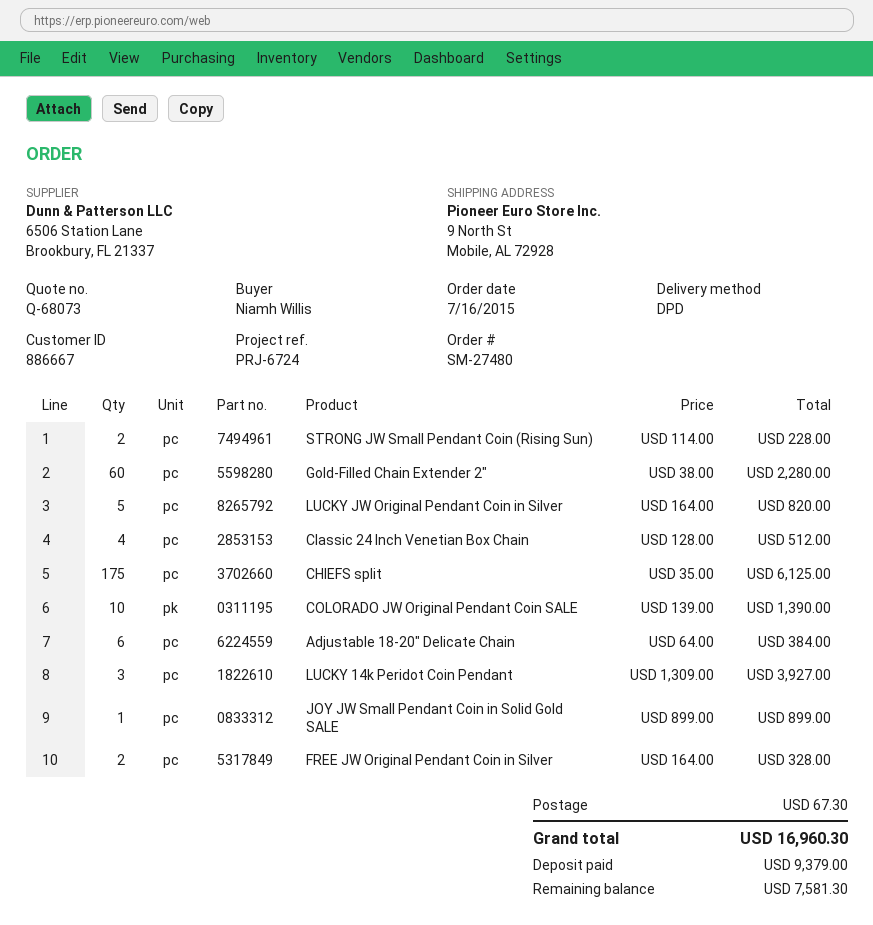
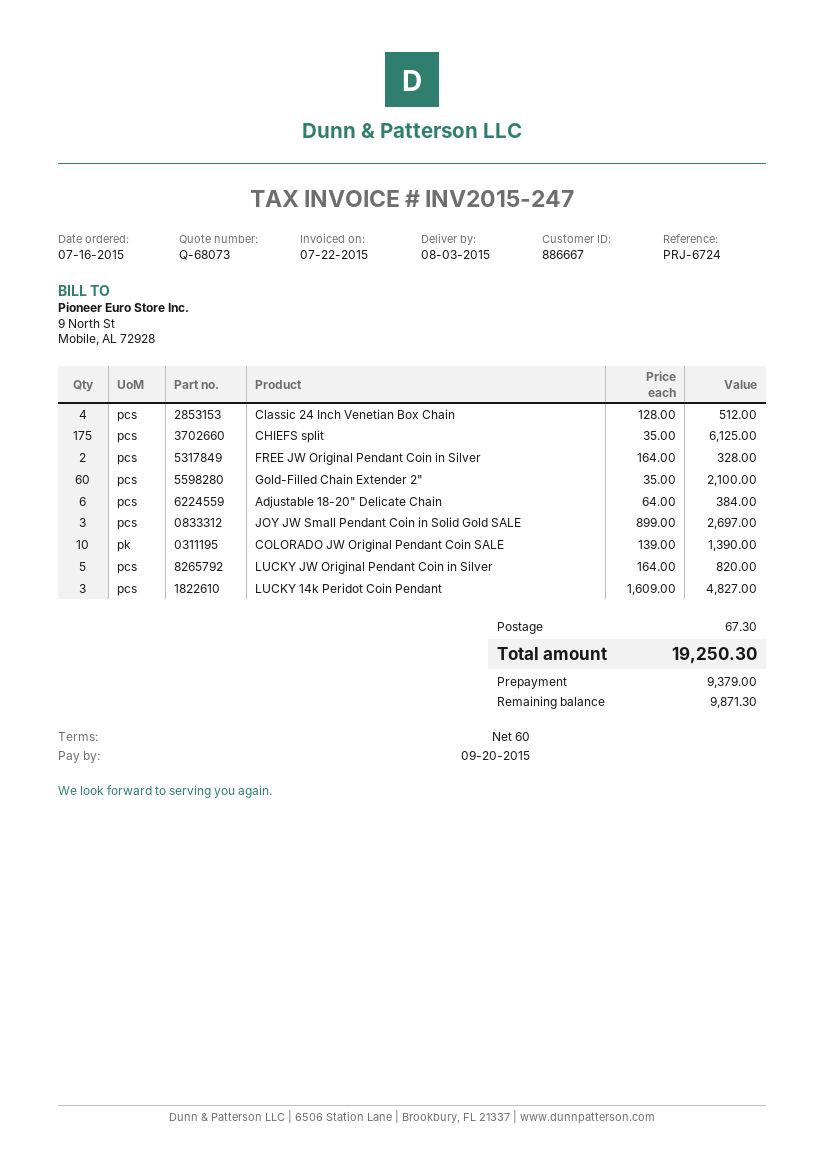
STRONG JW Small Pendant Coin (Rising Sun): 2 x 114.00 = 228.00 -> none
Gold-Filled Chain Extender 2": 60 x 38.00 = 2280.00 -> 60 x 35.00 = 2100.00
LUCKY 14k Peridot Coin Pendant: 3 x 1309.00 = 3927.00 -> 3 x 1609.00 = 4827.00
JOY JW Small Pendant Coin in Solid Gold SALE: 1 x 899.00 = 899.00 -> 3 x 899.00 = 2697.00
total: 16960.30 -> 19250.30
balance: 7581.30 -> 9871.30

